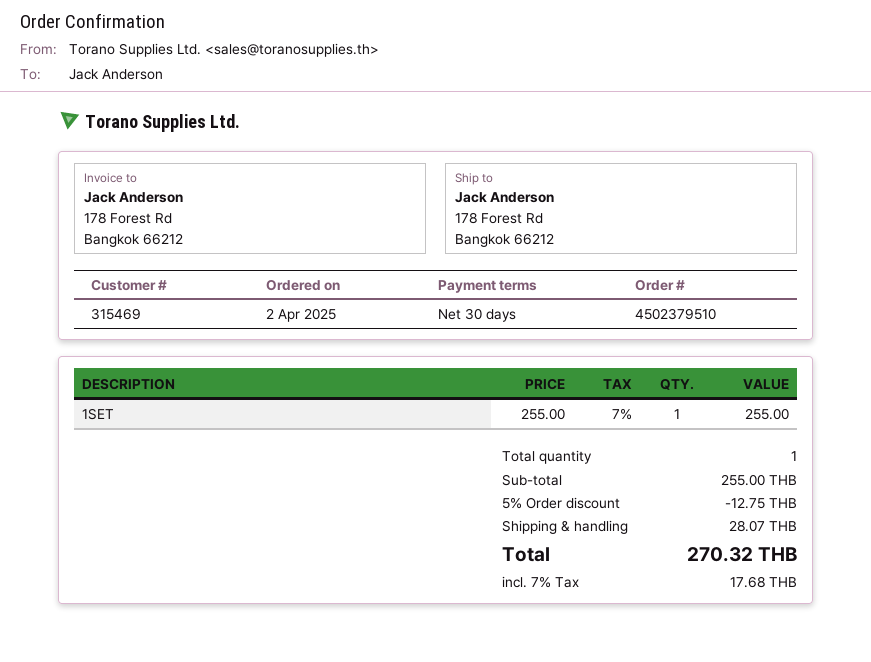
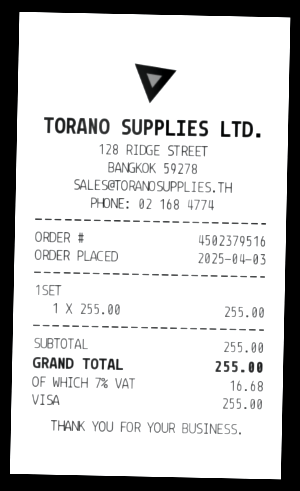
order number: 4502379510 -> 4502379516
order date: 2025-04-02 -> 2025-04-03
discount: 5% = 12.75 -> none
shipping: 28.07 -> none
tax: 7% = 17.68 -> 7% = 16.68
total: 270.32 -> 255.00

